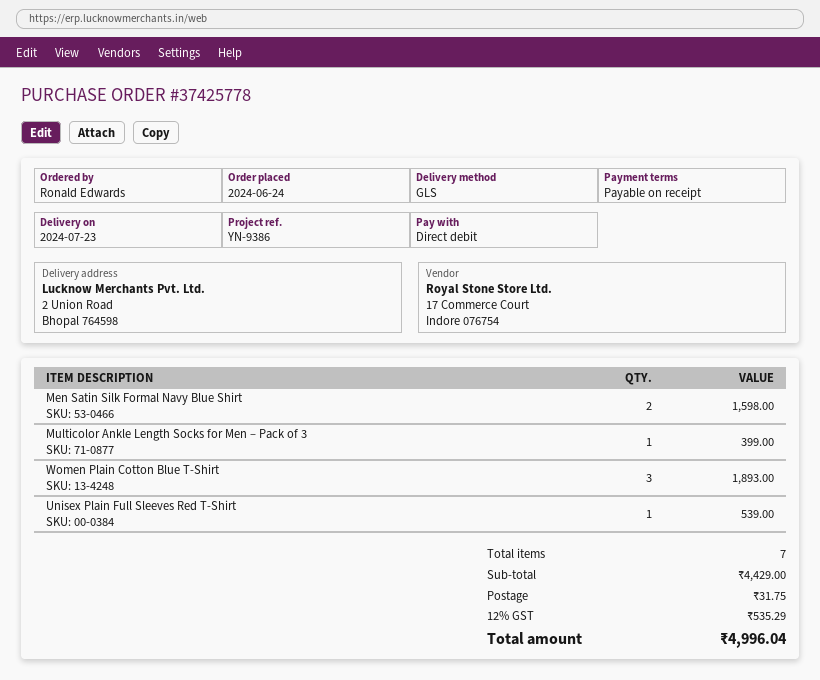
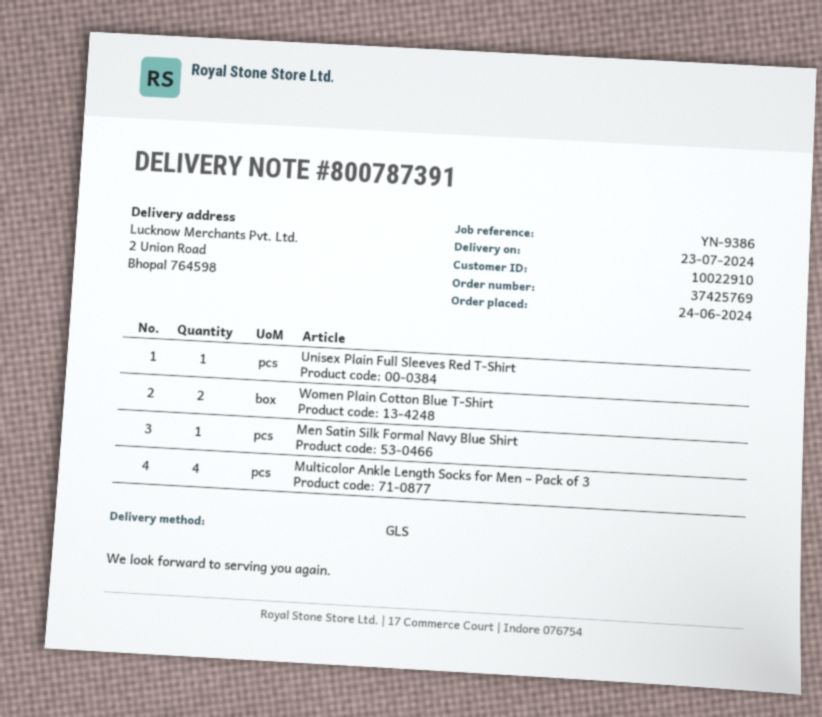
order number: 37425778 -> 37425769
Men Satin Silk Formal Navy Blue Shirt: 2 -> 1
Multicolor Ankle Length Socks for Men – Pack of 3: 1 -> 4
Women Plain Cotton Blue T-Shirt: 3 -> 2

